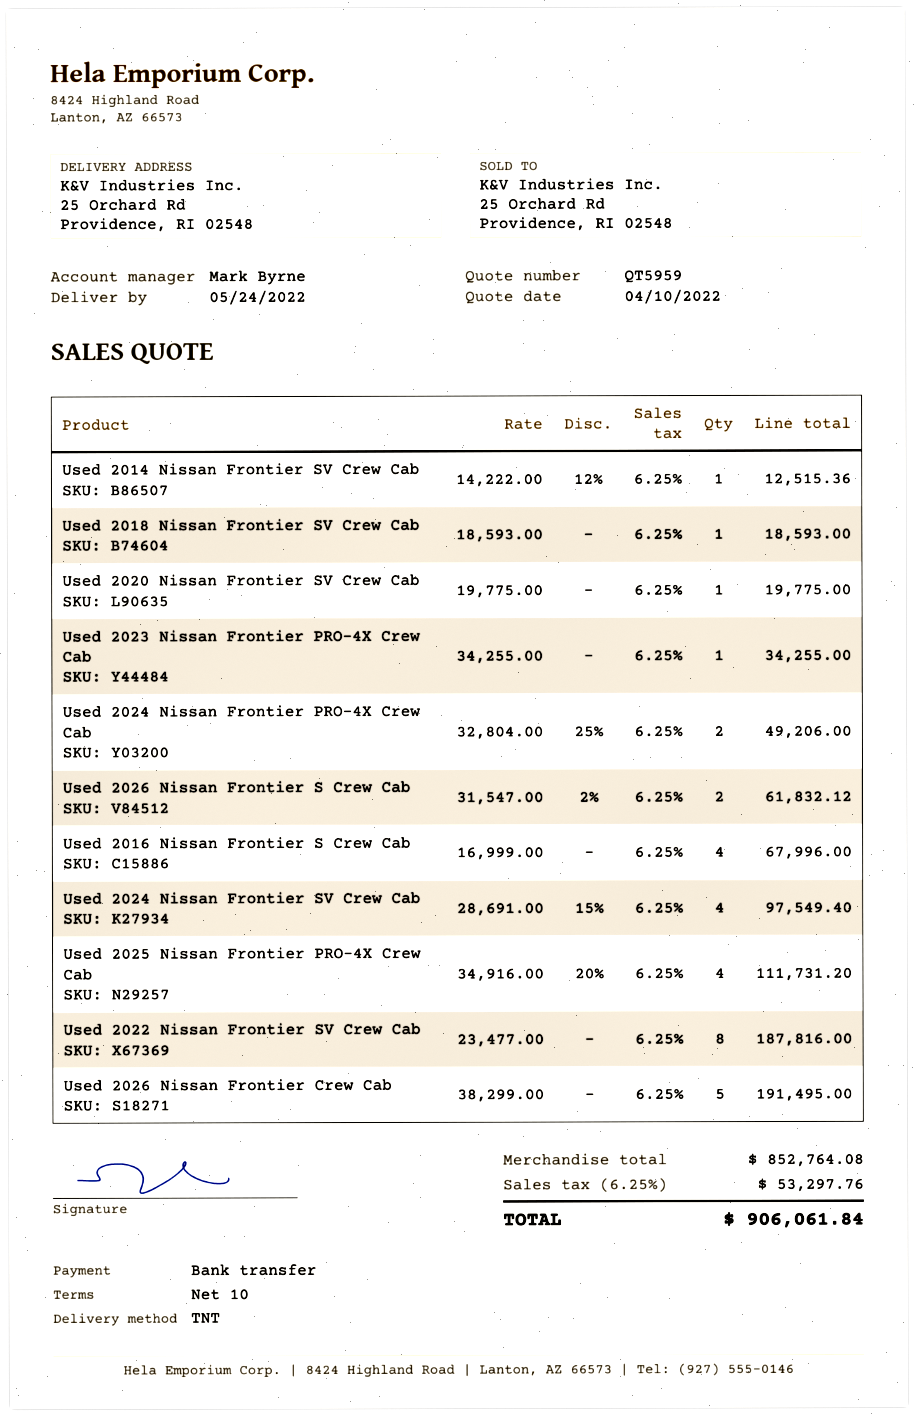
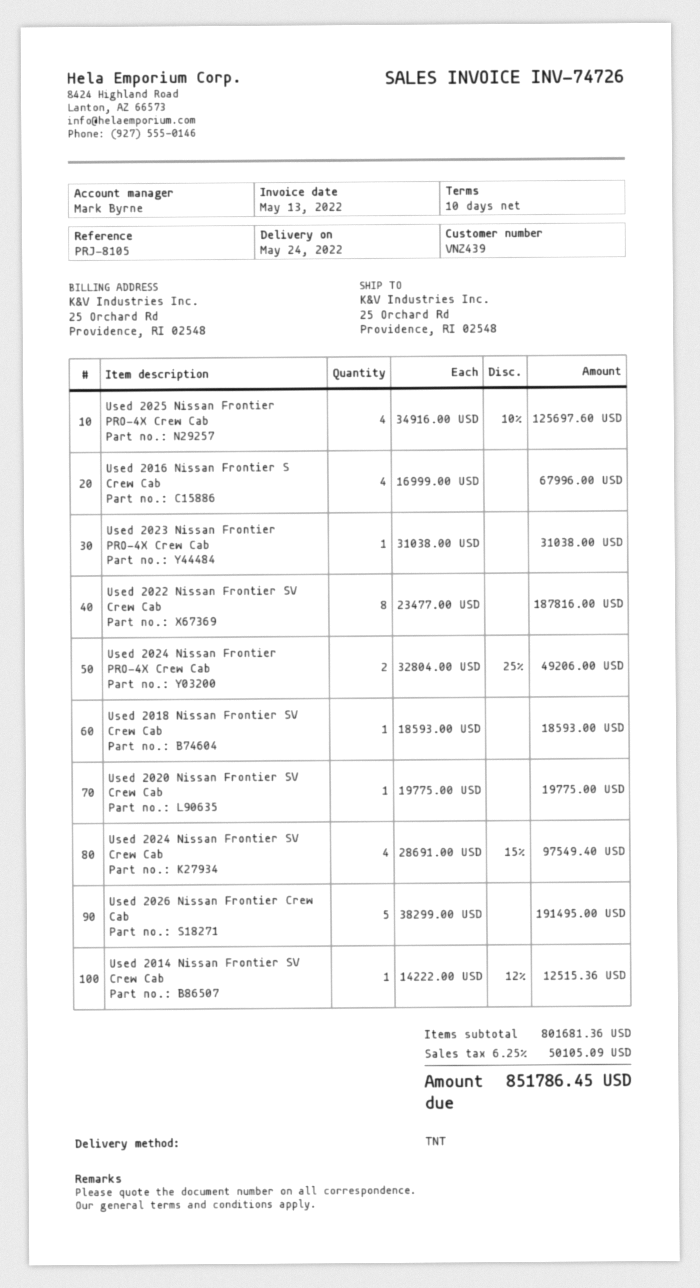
Used 2023 Nissan Frontier PRO-4X Crew Cab: 1 x 34255.00 = 34255.00 -> 1 x 31038.00 = 31038.00
Used 2026 Nissan Frontier S Crew Cab: 2 x 31547.00 - 2% = 61832.12 -> none
Used 2025 Nissan Frontier PRO-4X Crew Cab: 4 x 34916.00 - 20% = 111731.20 -> 4 x 34916.00 - 10% = 125697.60
subtotal: 852764.08 -> 801681.36
tax: 6.25% = 53297.76 -> 6.25% = 50105.09
total: 906061.84 -> 851786.45

